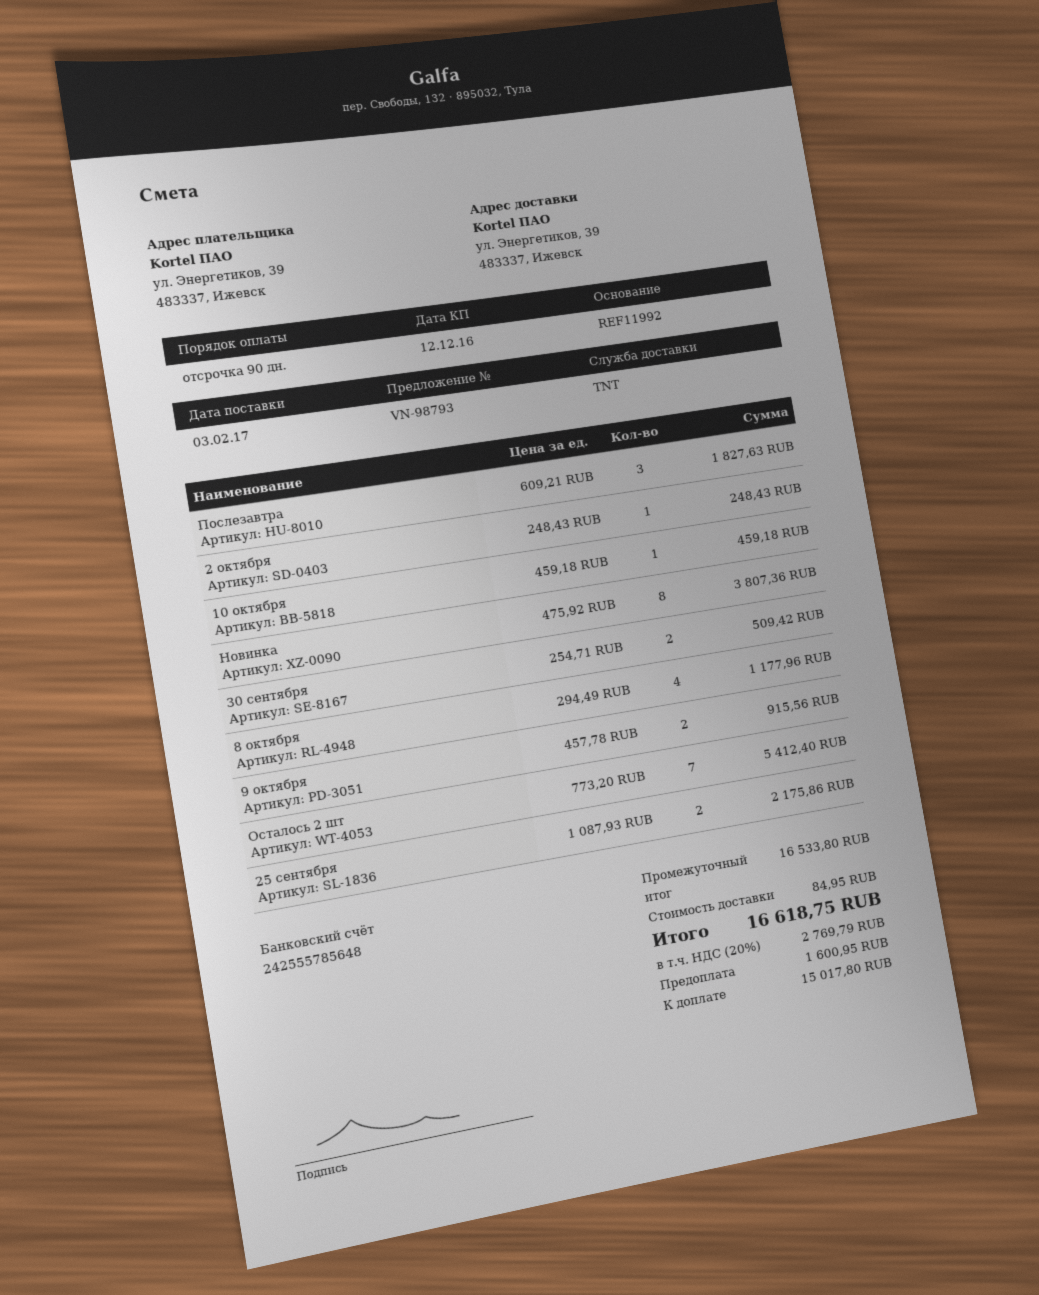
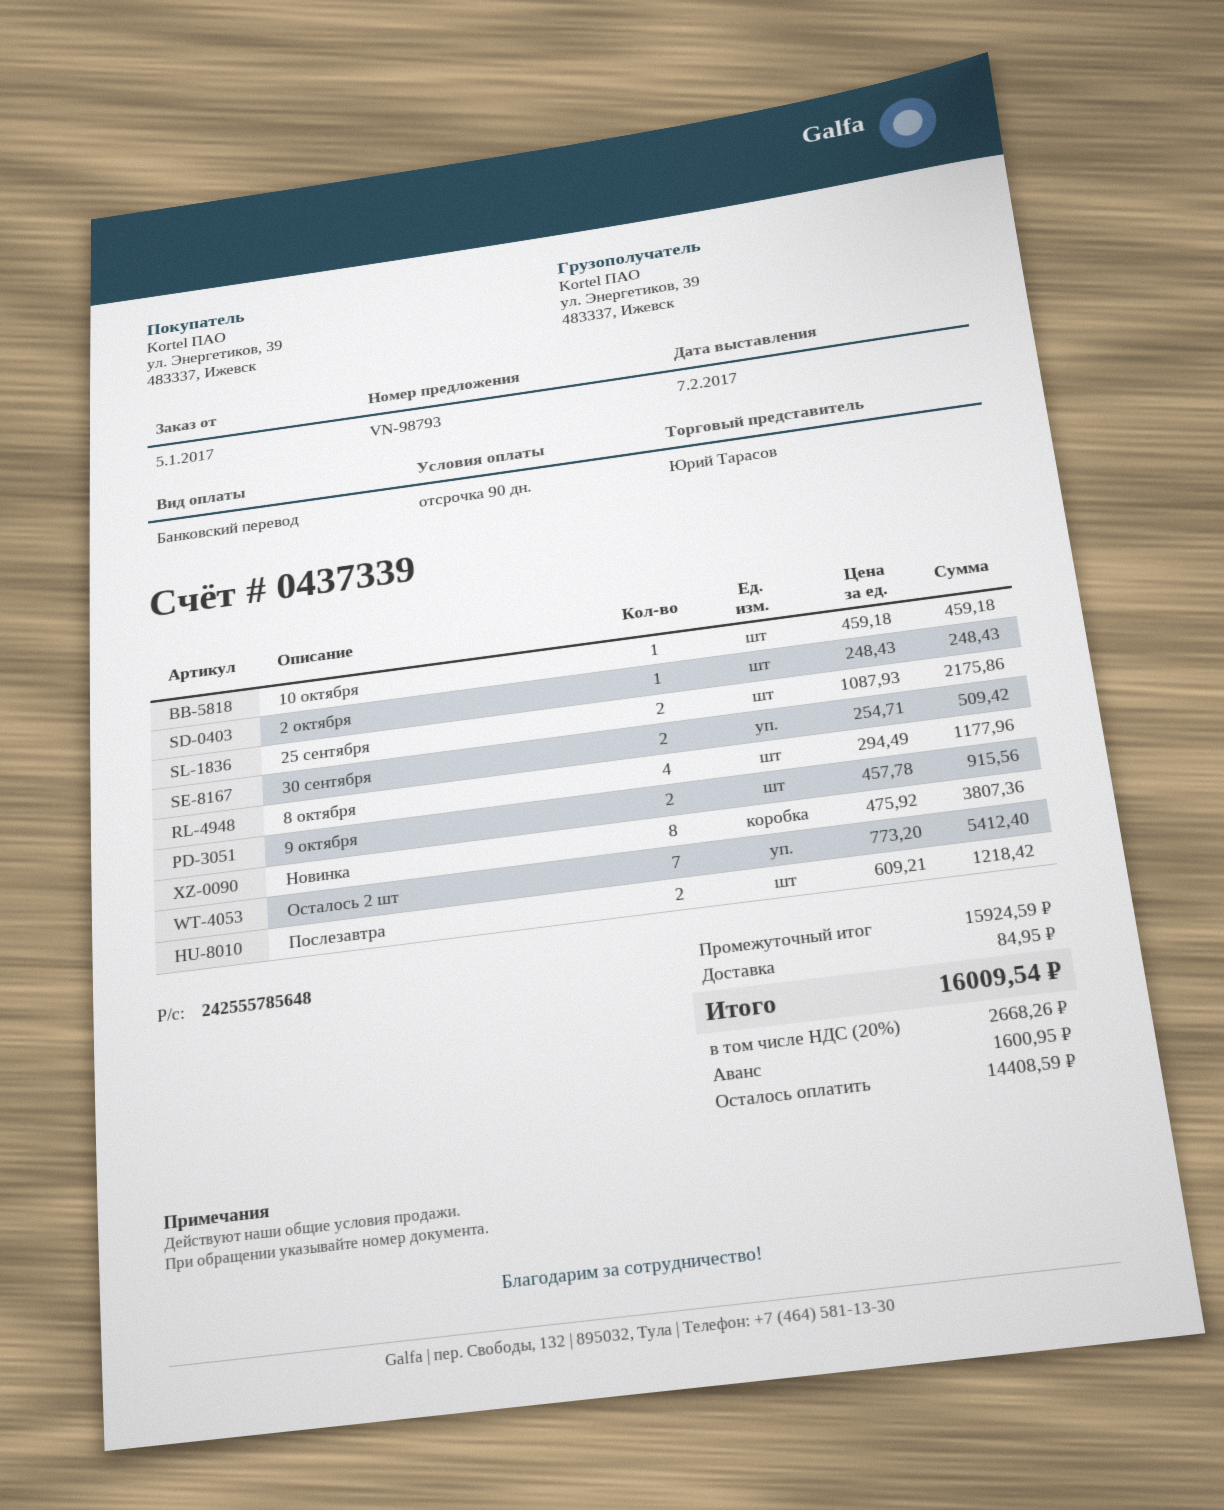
Послезавтра: 3 x 609.21 = 1827.63 -> 2 x 609.21 = 1218.42
subtotal: 16533.80 -> 15924.59
tax: 20% = 2769.79 -> 20% = 2668.26
total: 16618.75 -> 16009.54
balance: 15017.80 -> 14408.59

